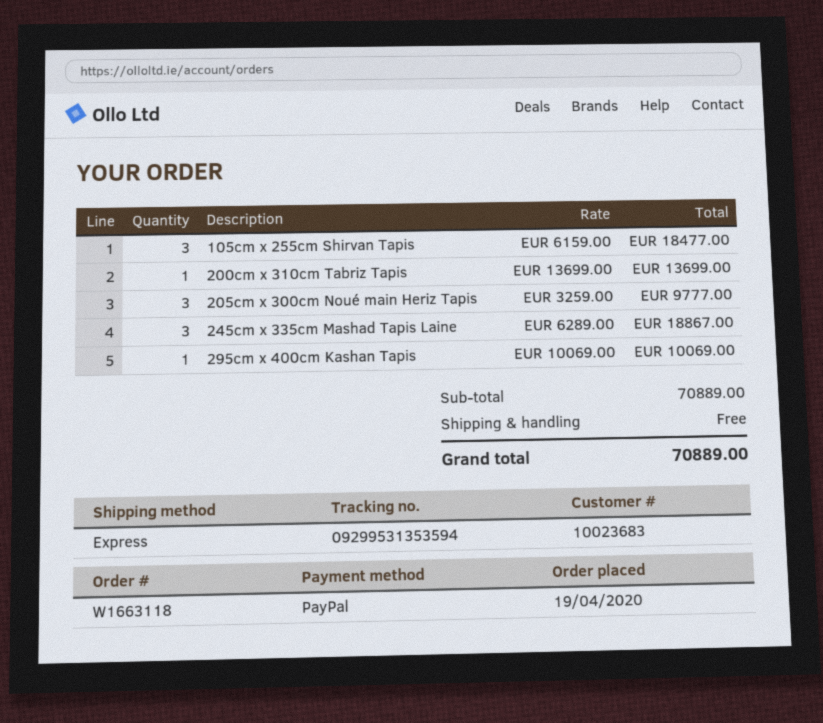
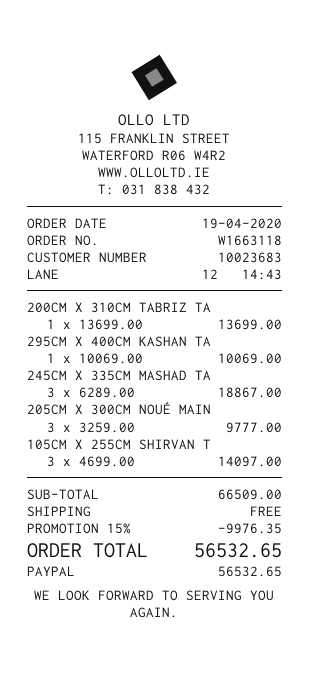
105cm x 255cm Shirvan Tapis: 3 x 6159.00 = 18477.00 -> 3 x 4699.00 = 14097.00
subtotal: 70889.00 -> 66509.00
discount: none -> 15% = 9976.35
total: 70889.00 -> 56532.65

